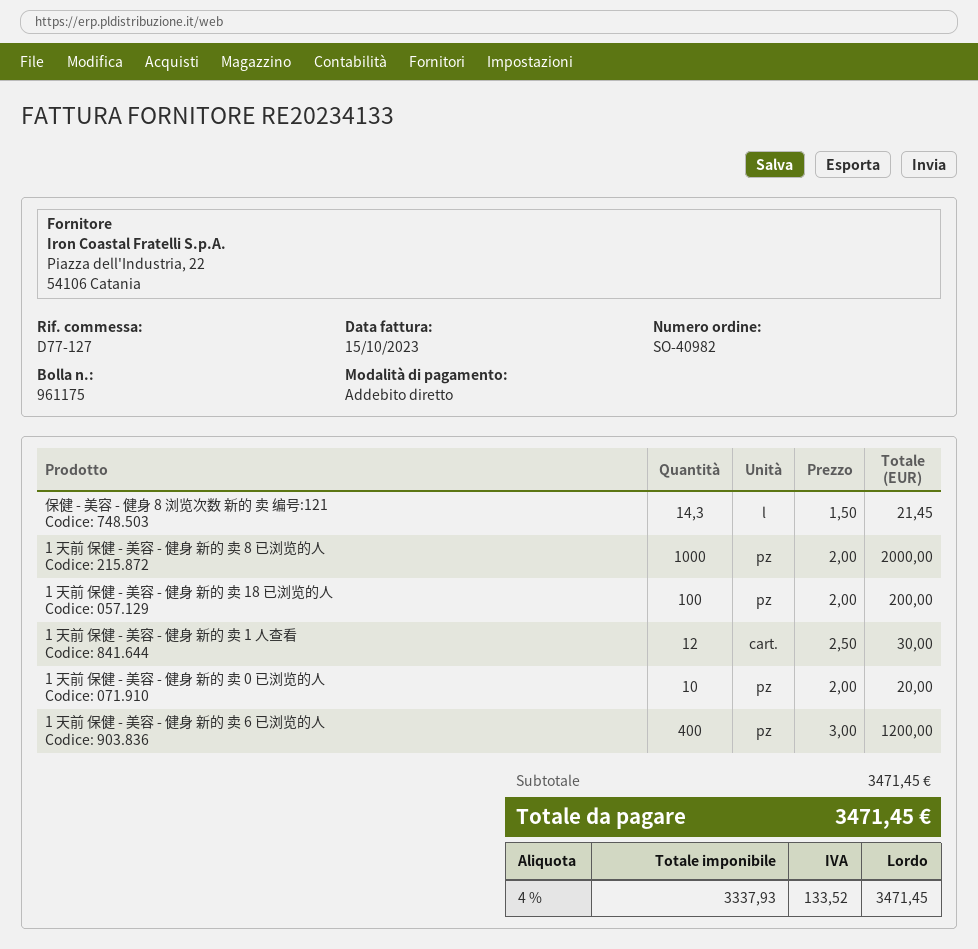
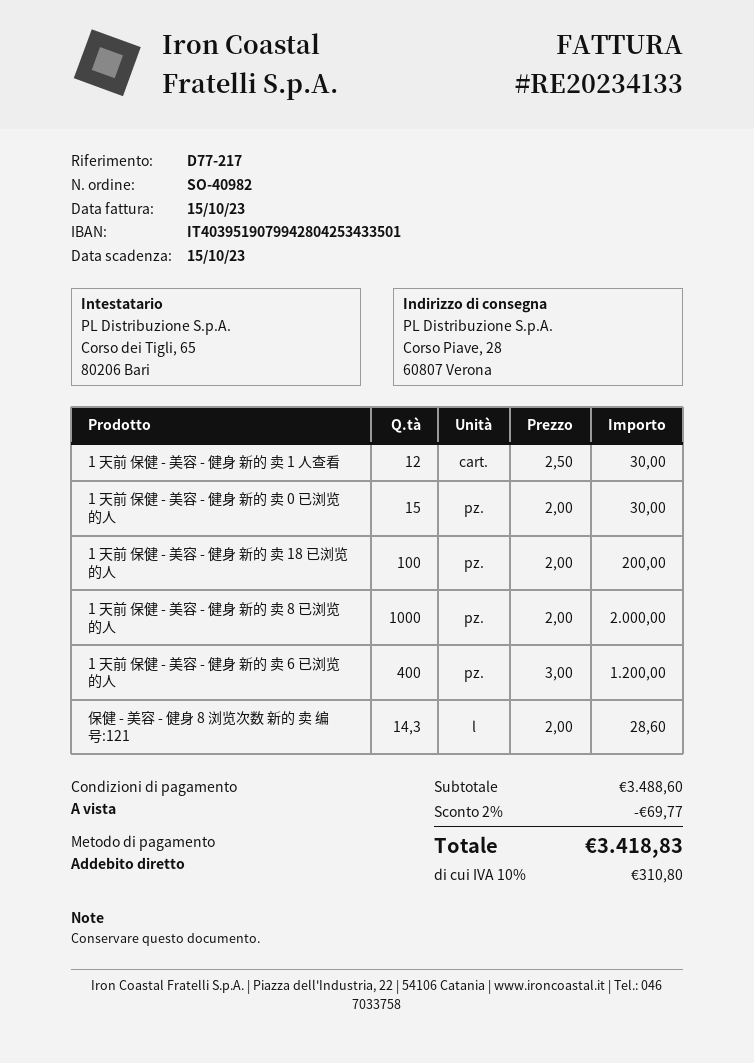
reference: D77-127 -> D77-217
保健 - 美容 - 健身 8 浏览次数 新的 卖 编号:121: 14.3 x 1.50 = 21.45 -> 14.3 x 2.00 = 28.60
1 天前 保健 - 美容 - 健身 新的 卖 0 已浏览的人: 10 x 2.00 = 20.00 -> 15 x 2.00 = 30.00
subtotal: 3471.45 -> 3488.60
discount: none -> 2% = 69.77
tax: 4% = 133.52 -> 10% = 310.80
total: 3471.45 -> 3418.83

